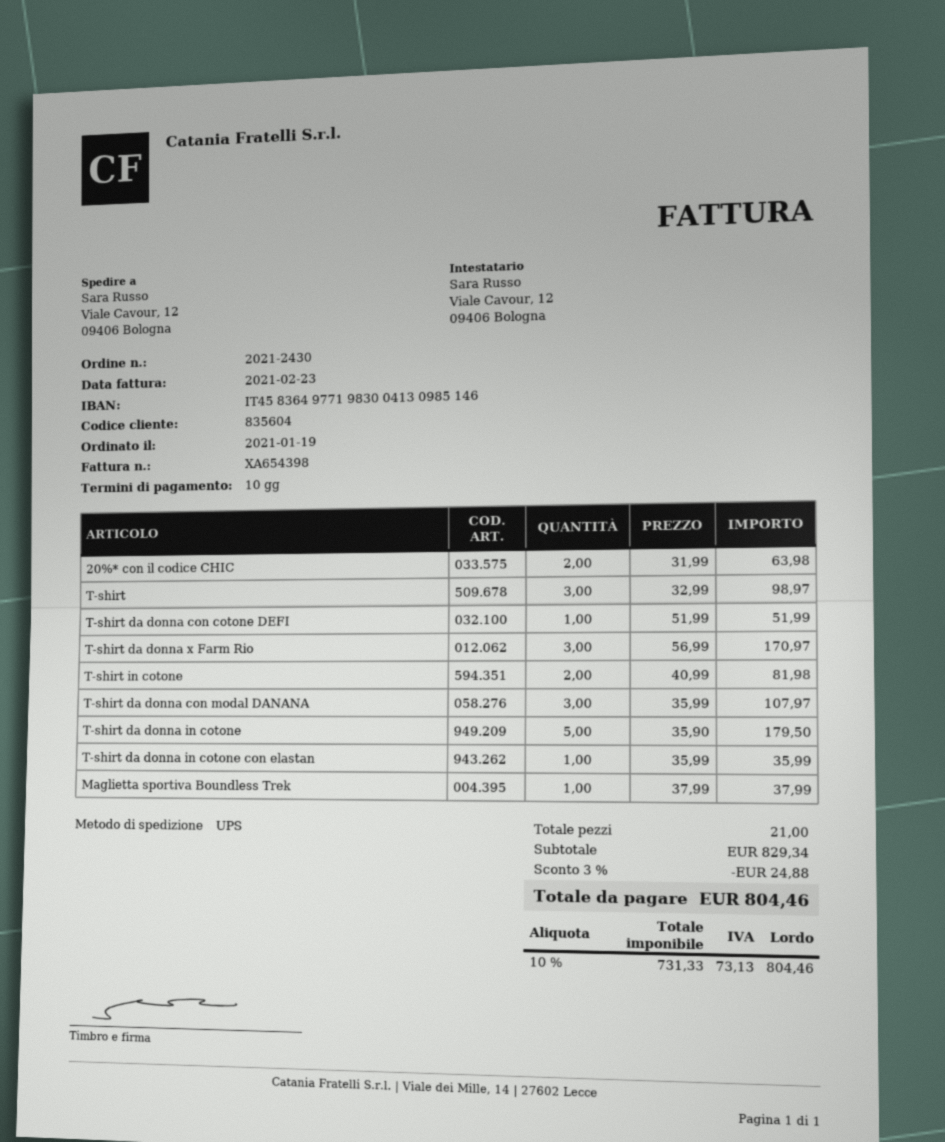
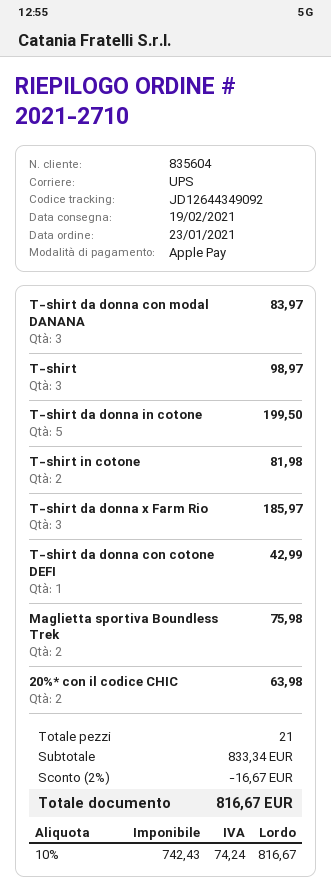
order number: 2021-2430 -> 2021-2710
order date: 2021-01-19 -> 2021-01-23
T-shirt da donna con cotone DEFI: 1 for 51.99 -> 1 for 42.99
T-shirt da donna x Farm Rio: 3 for 170.97 -> 3 for 185.97
T-shirt da donna con modal DANANA: 3 for 107.97 -> 3 for 83.97
T-shirt da donna in cotone: 5 for 179.50 -> 5 for 199.50
T-shirt da donna in cotone con elastan: 1 for 35.99 -> none
Maglietta sportiva Boundless Trek: 1 for 37.99 -> 2 for 75.98
subtotal: 829.34 -> 833.34
discount: 3% = 24.88 -> 2% = 16.67
net: 731.33 -> 742.43
tax: 10% = 73.13 -> 10% = 74.24
total: 804.46 -> 816.67

